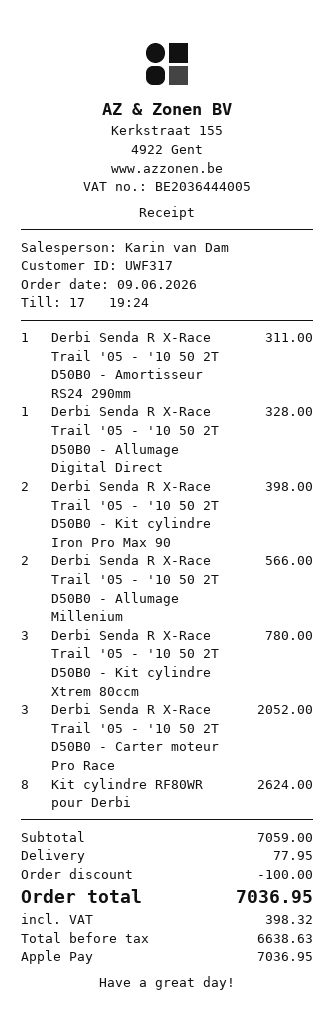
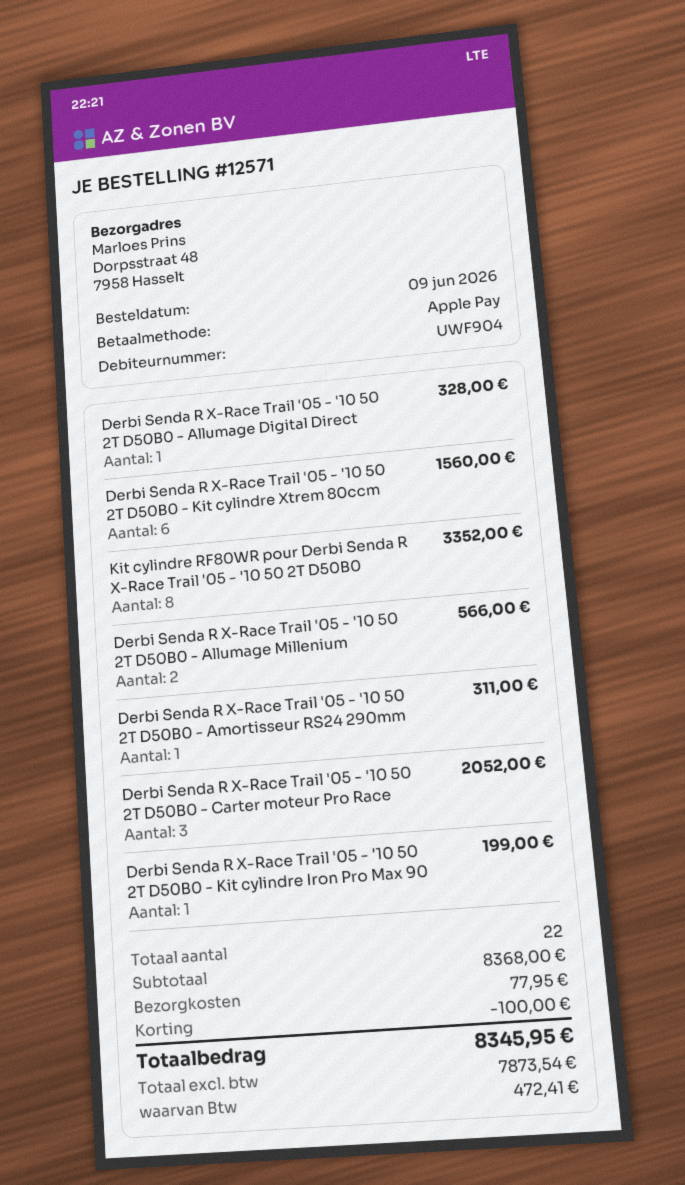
customer number: UWF317 -> UWF904
Derbi Senda R X-Race Trail '05 - '10 50 2T D50B0 - Kit cylindre Iron Pro Max 90: 2 for 398.00 -> 1 for 199.00
Derbi Senda R X-Race Trail '05 - '10 50 2T D50B0 - Kit cylindre Xtrem 80ccm: 3 for 780.00 -> 6 for 1560.00
Kit cylindre RF80WR pour Derbi: 8 for 2624.00 -> 8 for 3352.00
subtotal: 7059.00 -> 8368.00
net: 6638.63 -> 7873.54
tax: 398.32 -> 472.41
total: 7036.95 -> 8345.95

